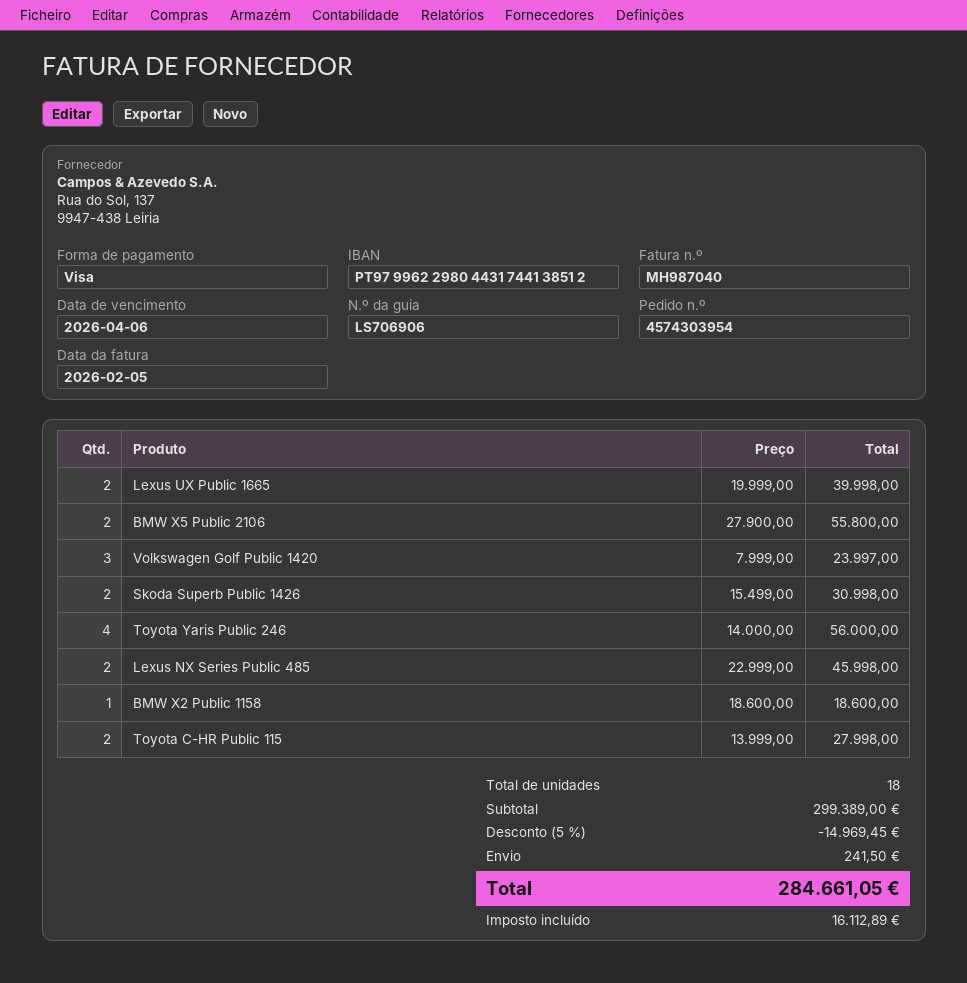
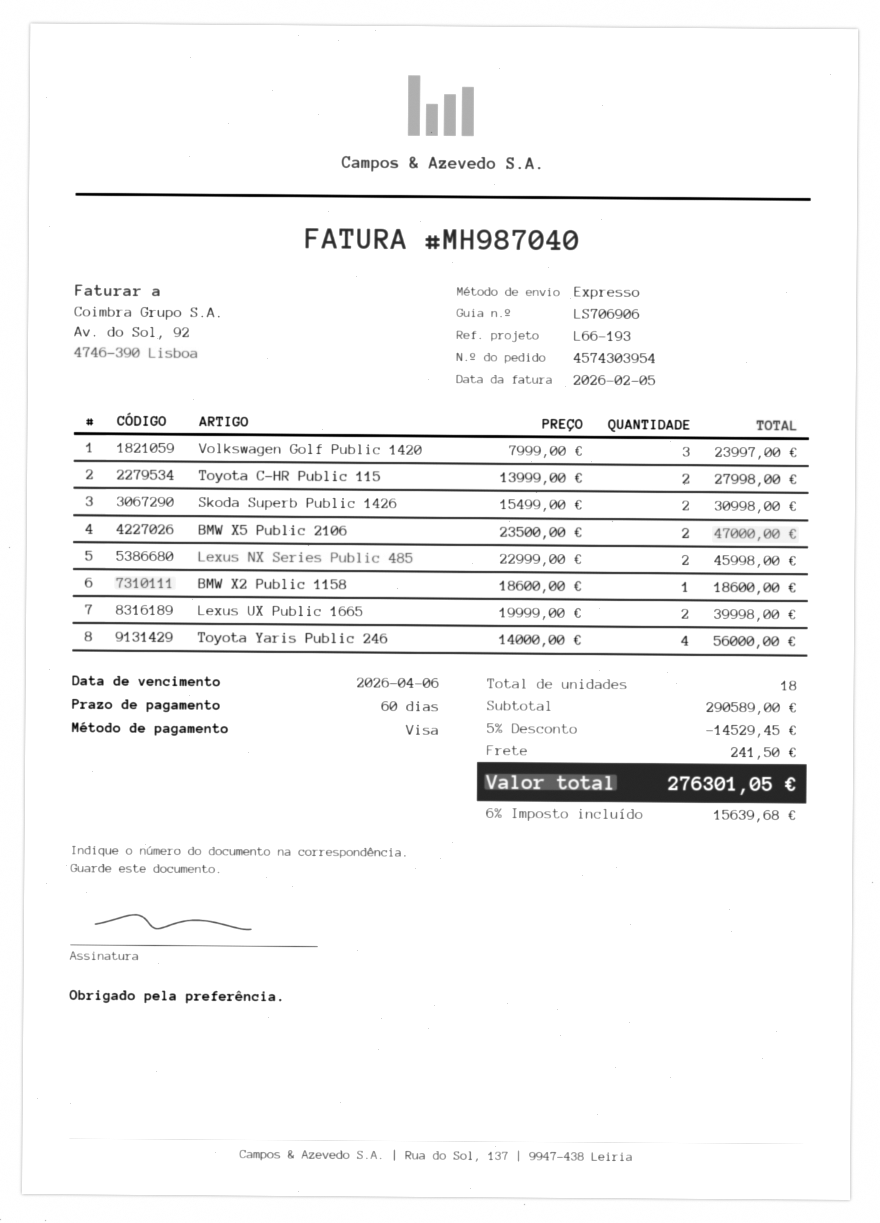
BMW X5 Public 2106: 2 x 27900.00 = 55800.00 -> 2 x 23500.00 = 47000.00
subtotal: 299389.00 -> 290589.00
discount: 5% = 14969.45 -> 5% = 14529.45
tax: 16112.89 -> 15639.68
total: 284661.05 -> 276301.05

